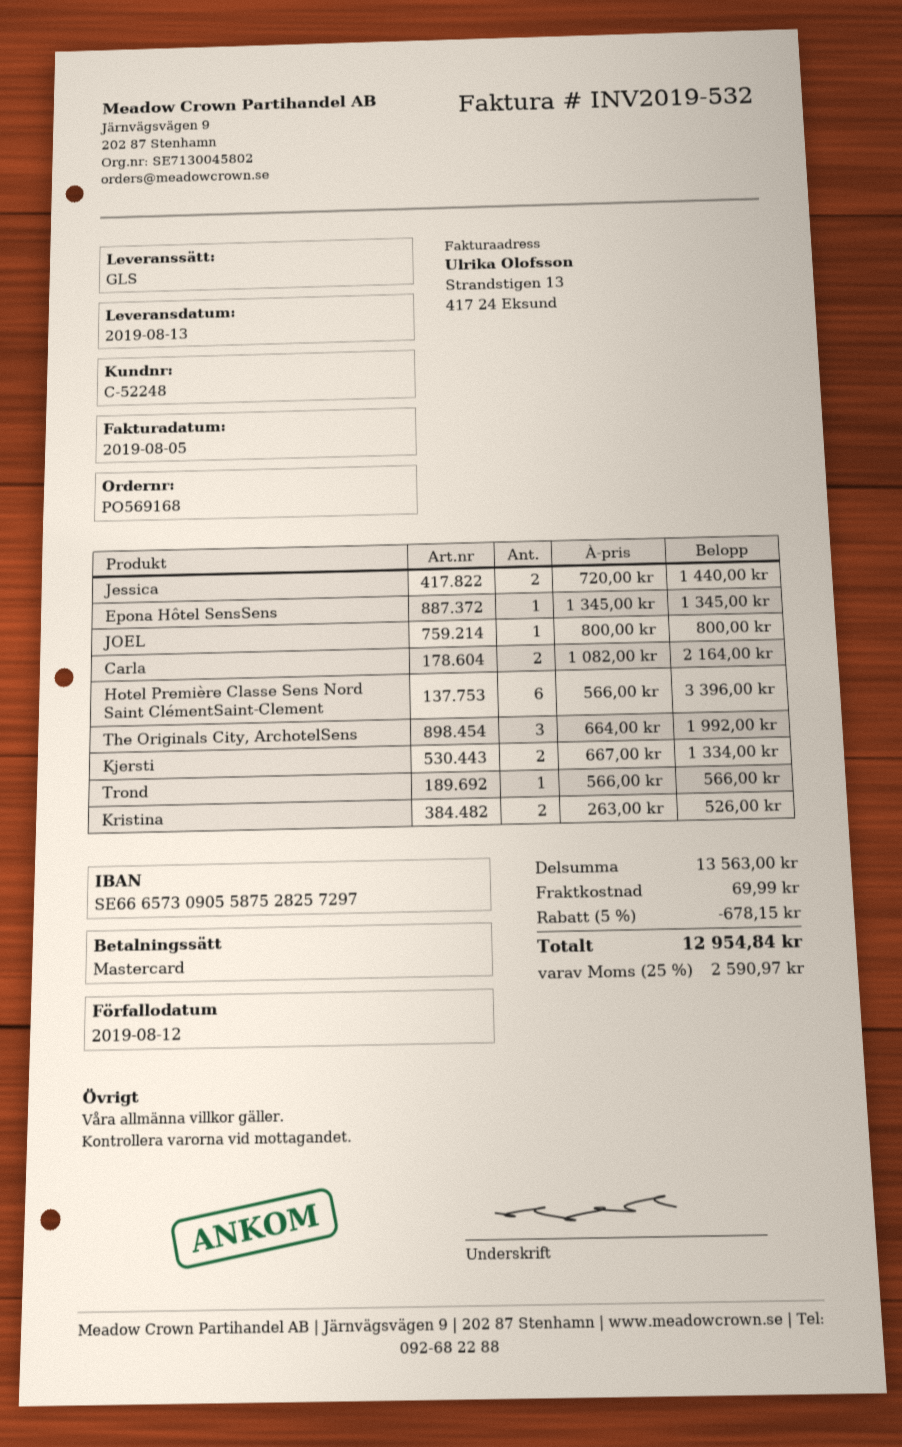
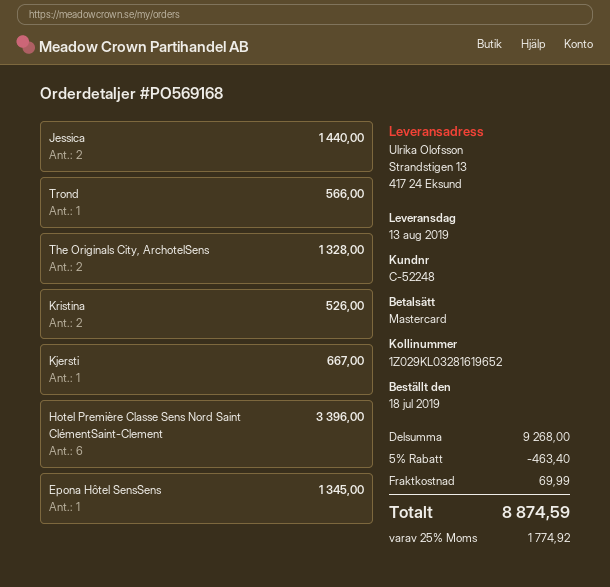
JOEL: 1 for 800.00 -> none
Carla: 2 for 2164.00 -> none
The Originals City, ArchotelSens: 3 for 1992.00 -> 2 for 1328.00
Kjersti: 2 for 1334.00 -> 1 for 667.00
subtotal: 13563.00 -> 9268.00
discount: 5% = 678.15 -> 5% = 463.40
tax: 25% = 2590.97 -> 25% = 1774.92
total: 12954.84 -> 8874.59

